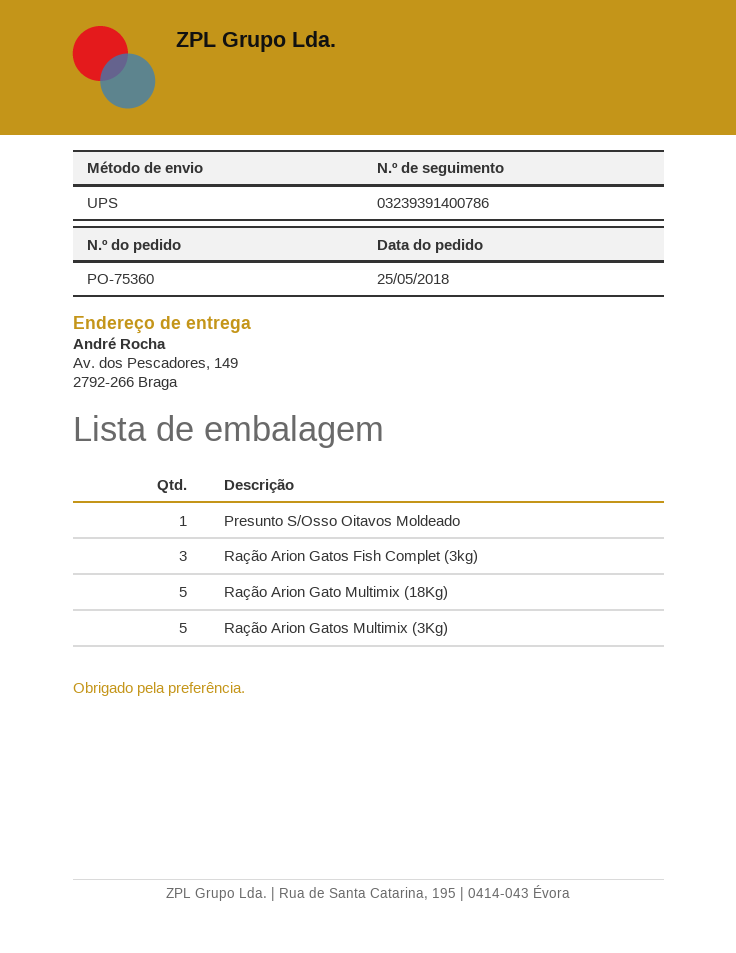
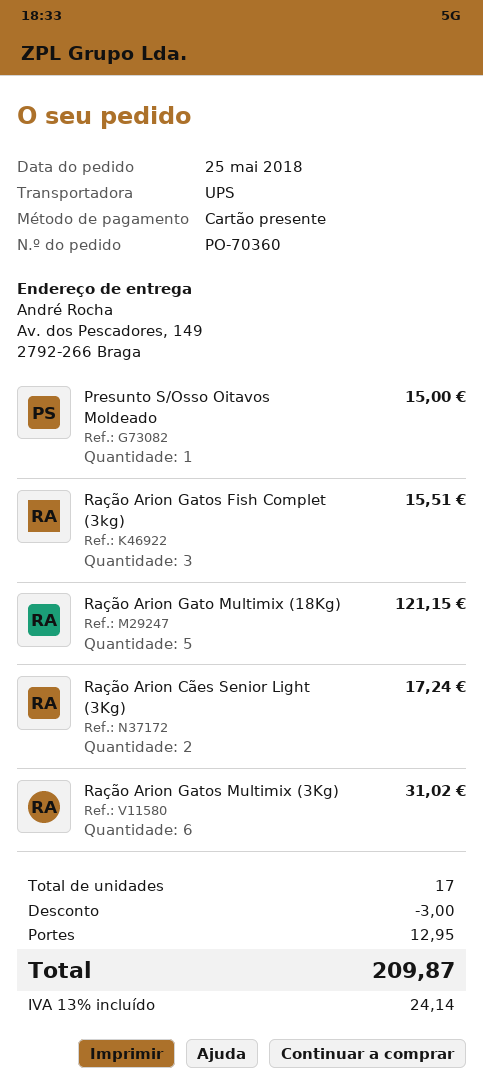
order number: PO-75360 -> PO-70360
Ração Arion Gatos Multimix (3Kg): 5 -> 6
Ração Arion Cães Senior Light (3Kg): none -> 2

